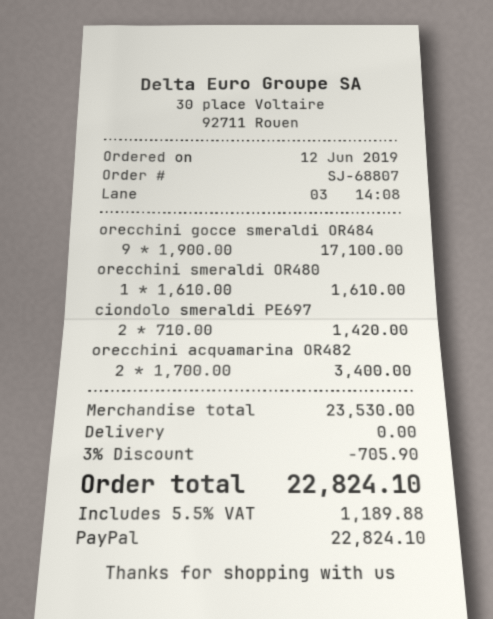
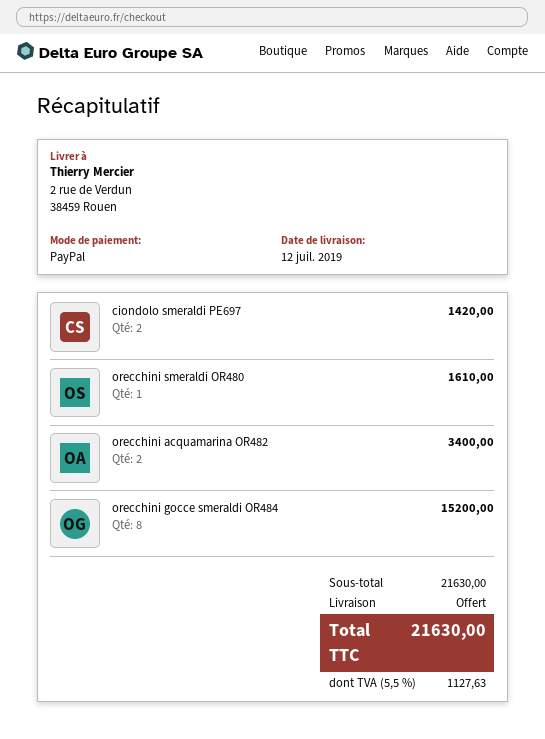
orecchini gocce smeraldi OR484: 9 for 17100.00 -> 8 for 15200.00
subtotal: 23530.00 -> 21630.00
discount: 3% = 705.90 -> none
tax: 5.5% = 1189.88 -> 5.5% = 1127.63
total: 22824.10 -> 21630.00

